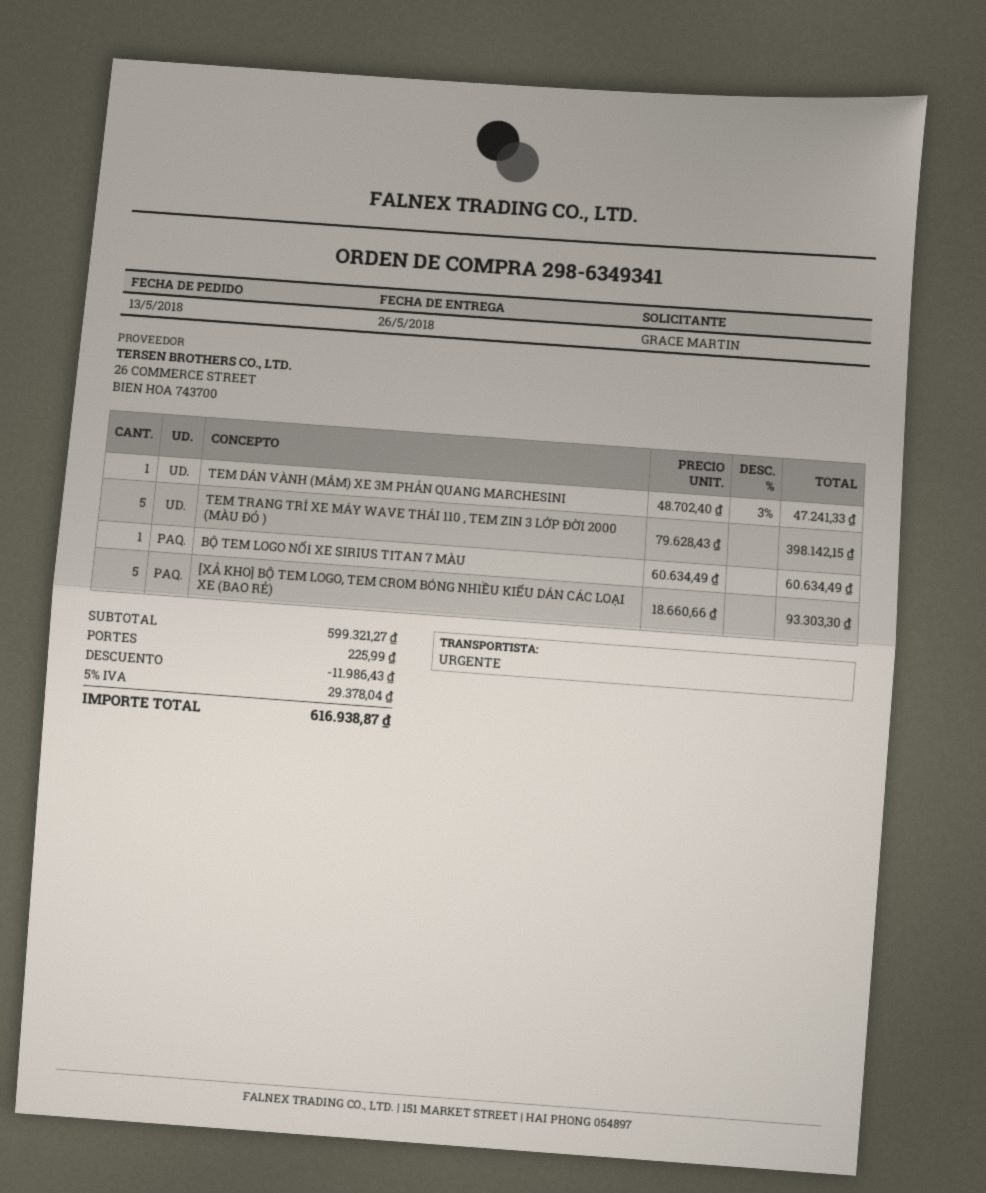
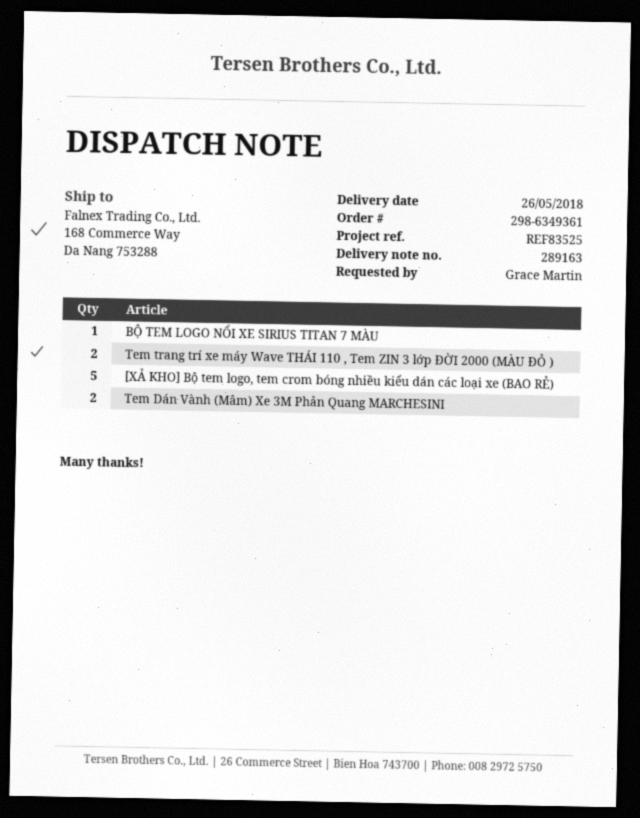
order number: 298-6349341 -> 298-6349361
TEM DÁN VÀNH (MÂM) XE 3M PHẢN QUANG MARCHESINI: 1 -> 2
TEM TRANG TRÍ XE MÁY WAVE THÁI 110 , TEM ZIN 3 LỚP ĐỜI 2000 (MÀU ĐỎ ): 5 -> 2

